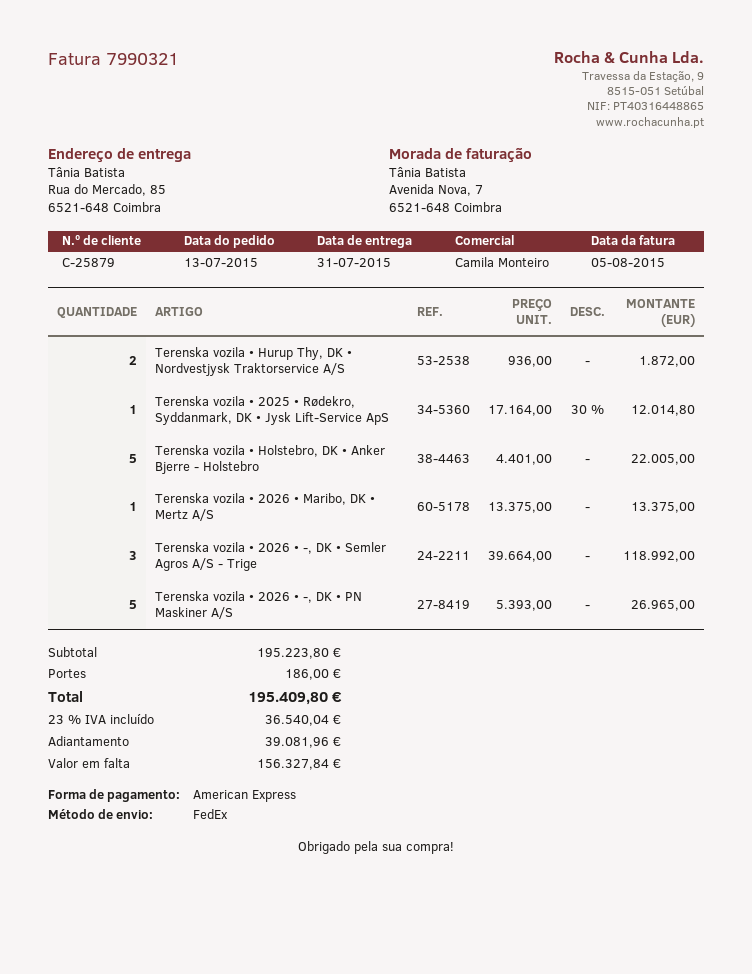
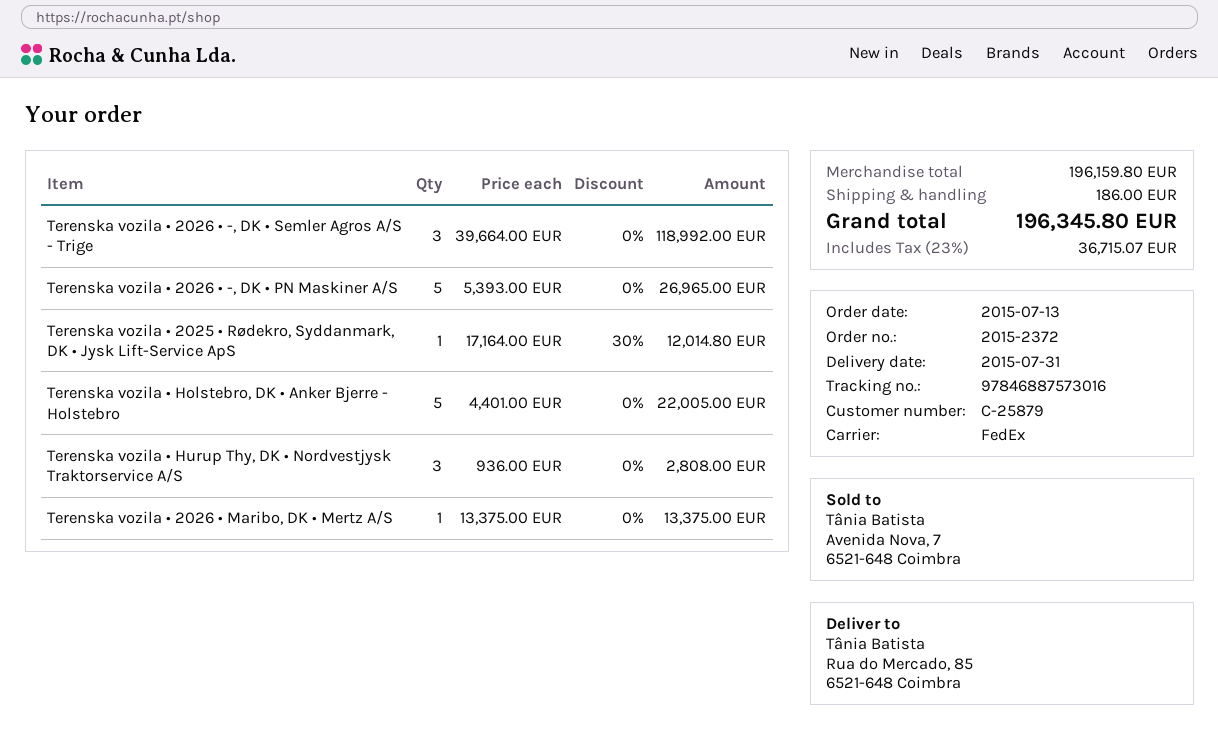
Terenska vozila • Hurup Thy, DK • Nordvestjysk Traktorservice A/S: 2 x 936.00 = 1872.00 -> 3 x 936.00 = 2808.00
subtotal: 195223.80 -> 196159.80
tax: 23% = 36540.04 -> 23% = 36715.07
total: 195409.80 -> 196345.80

